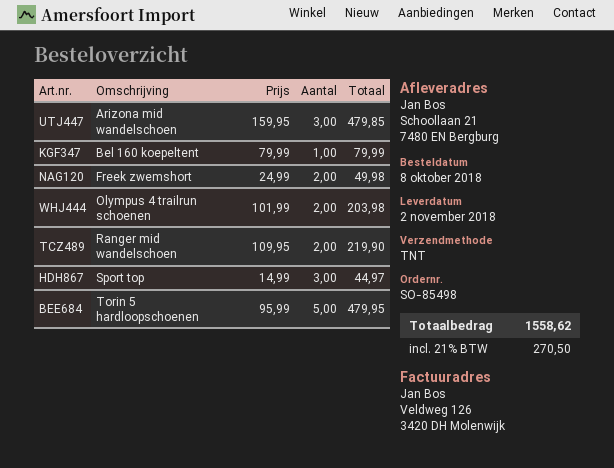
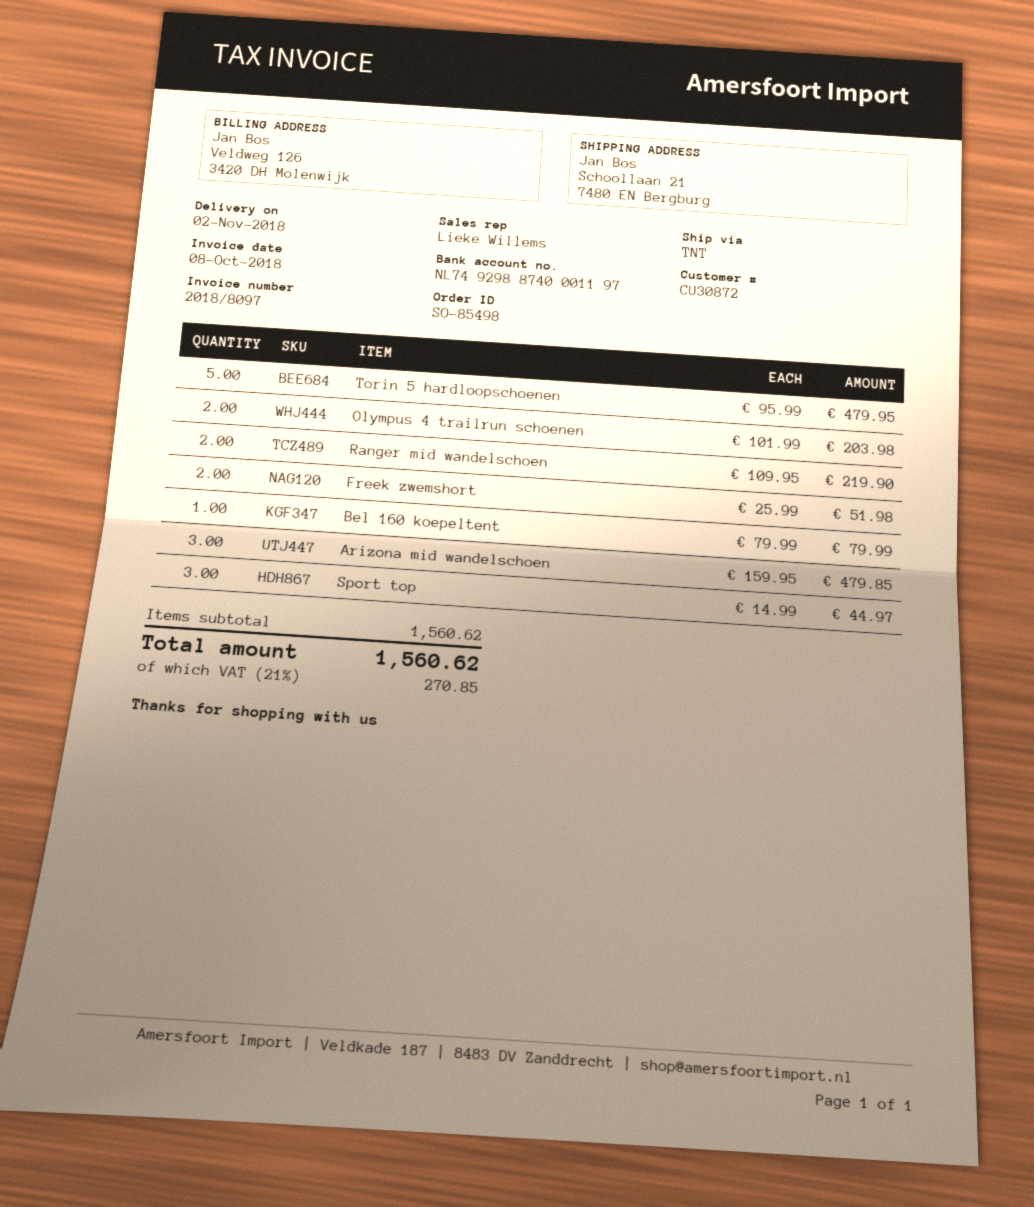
Freek zwemshort: 2 x 24.99 = 49.98 -> 2 x 25.99 = 51.98
tax: 21% = 270.50 -> 21% = 270.85
total: 1558.62 -> 1560.62

